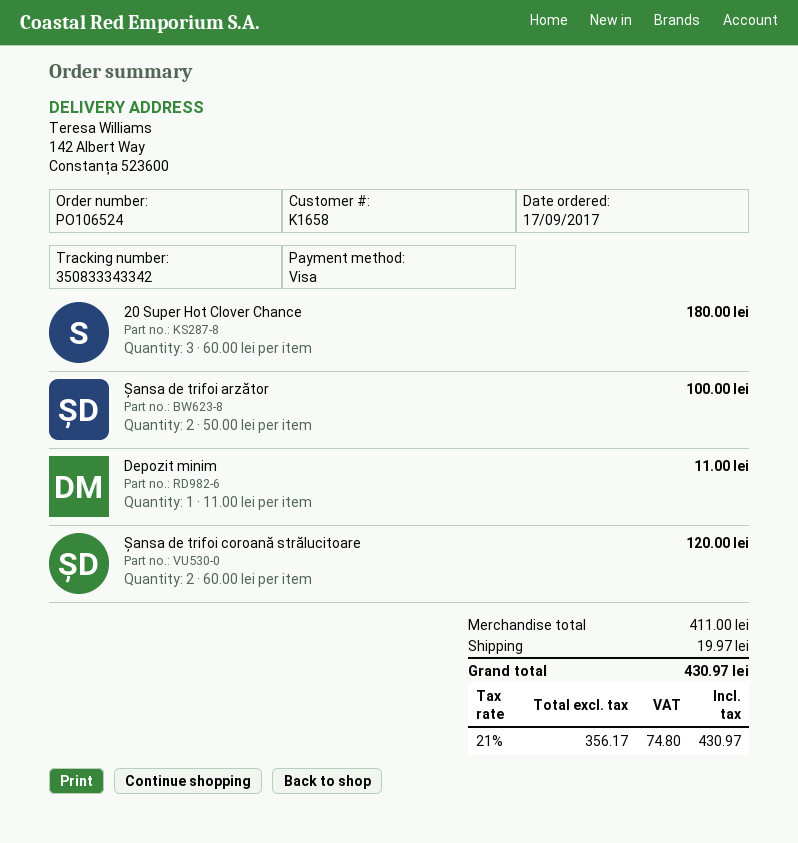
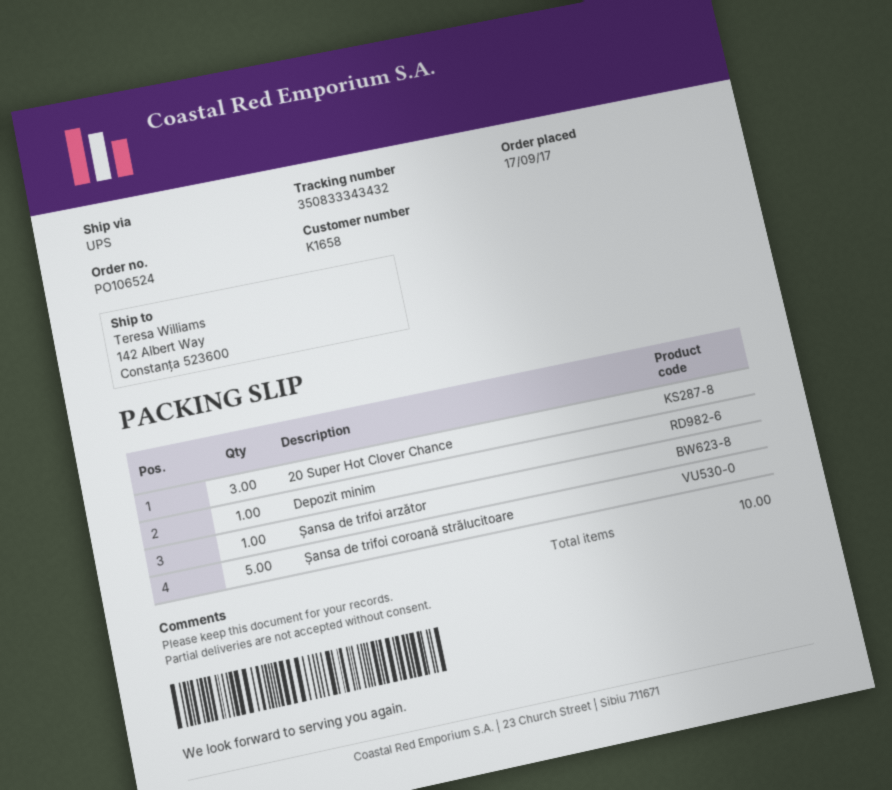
tracking number: 350833343342 -> 350833343432
Șansa de trifoi arzător: 2 -> 1
Șansa de trifoi coroană strălucitoare: 2 -> 5

